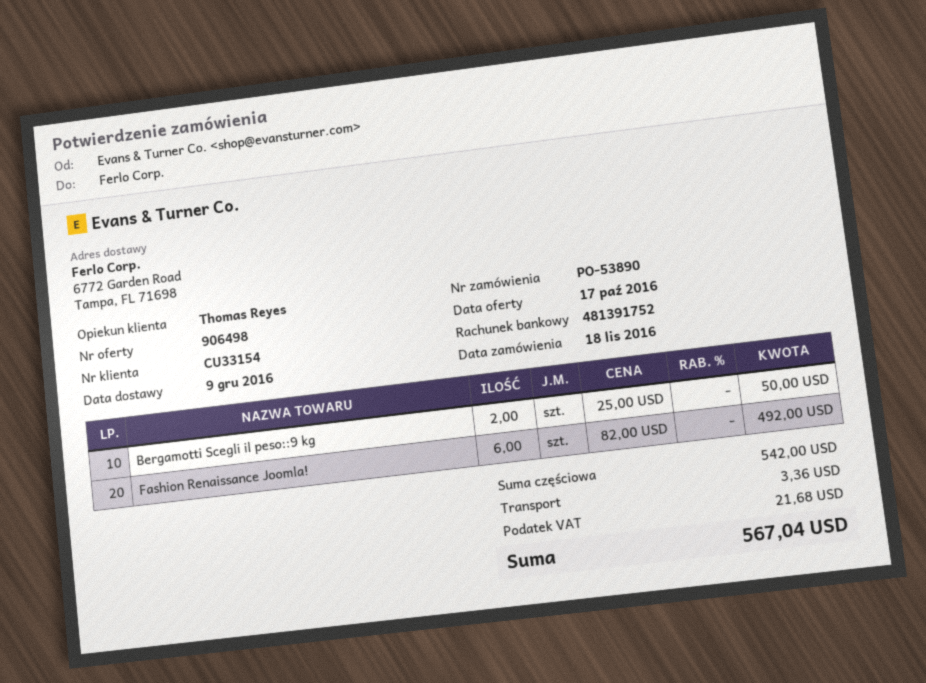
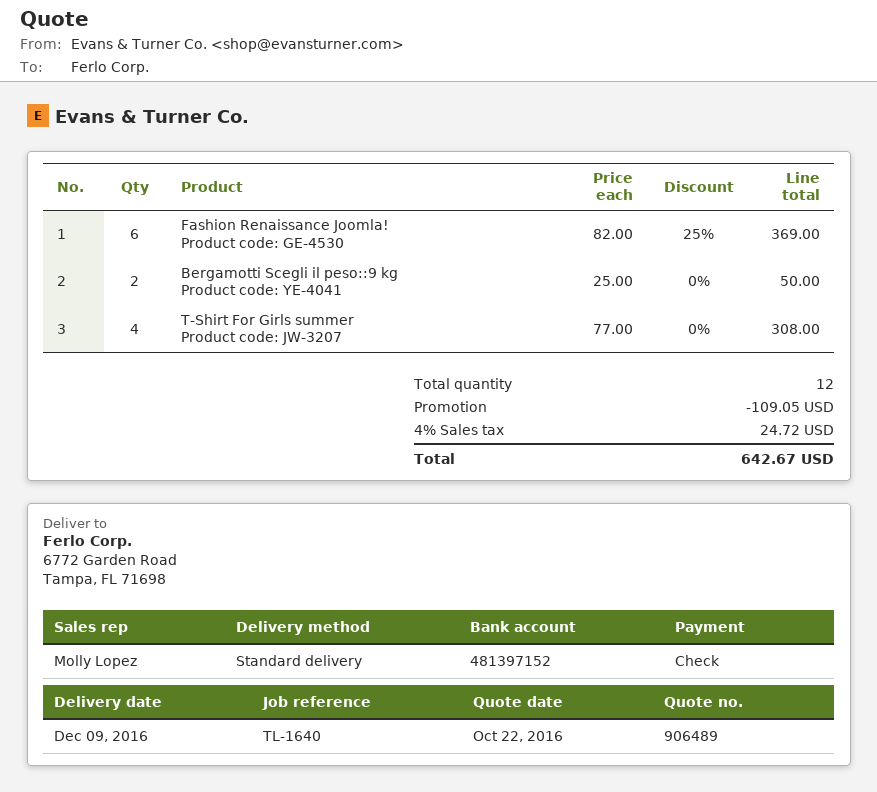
quote number: 906498 -> 906489
quote date: 2016-10-17 -> 2016-10-22
sales rep: Thomas Reyes -> Molly Lopez
bank account: 481391752 -> 481397152
Fashion Renaissance Joomla!: 6 x 82.00 = 492.00 -> 6 x 82.00 - 25% = 369.00
T-Shirt For Girls summer: none -> 4 x 77.00 = 308.00
discount: none -> 109.05
shipping: 3.36 -> none
tax: 21.68 -> 24.72
total: 567.04 -> 642.67

